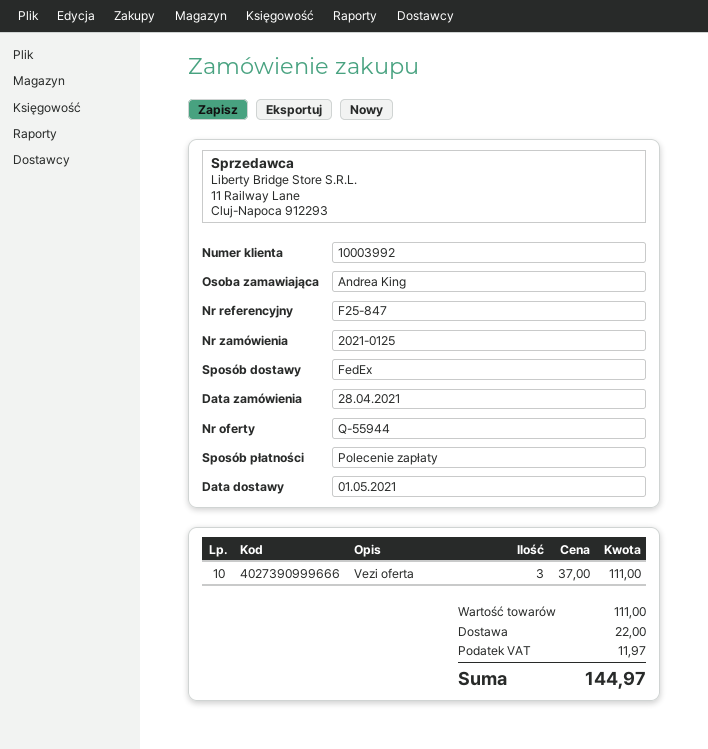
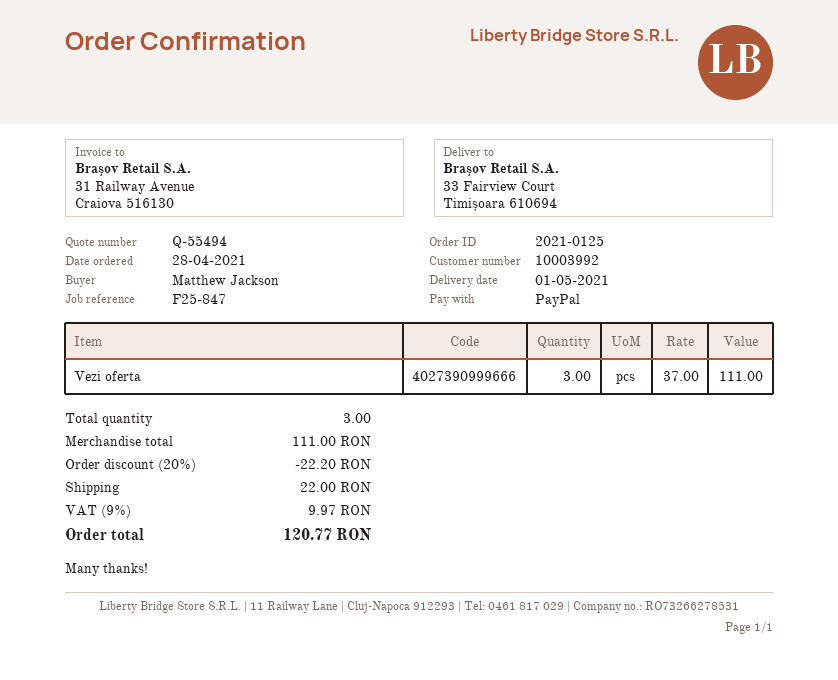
quote number: Q-55944 -> Q-55494
ordered by: Andrea King -> Matthew Jackson
payment method: direct debit -> PayPal
discount: none -> 20% = 22.20
tax: 11.97 -> 9.97
total: 144.97 -> 120.77

